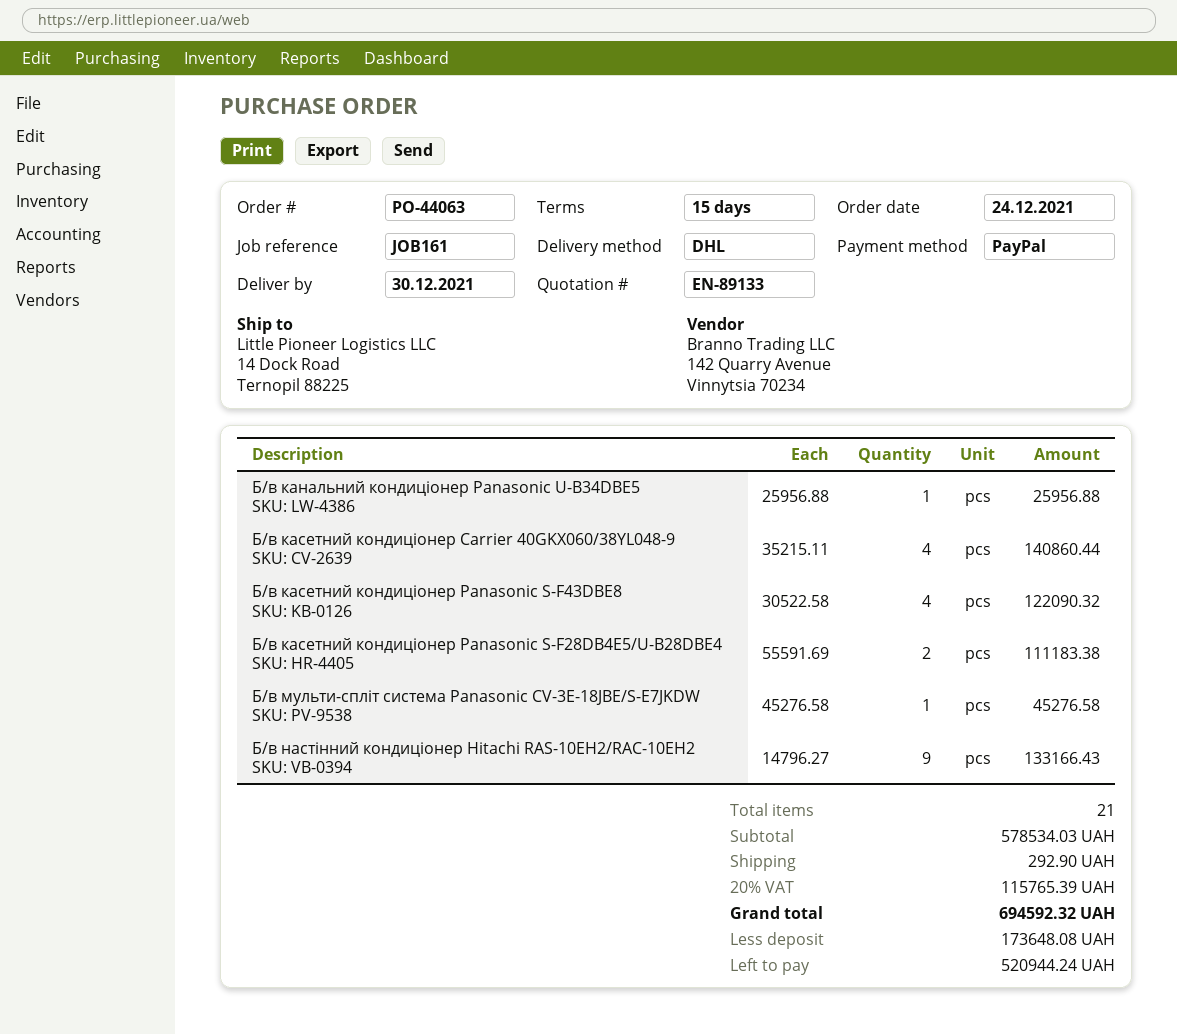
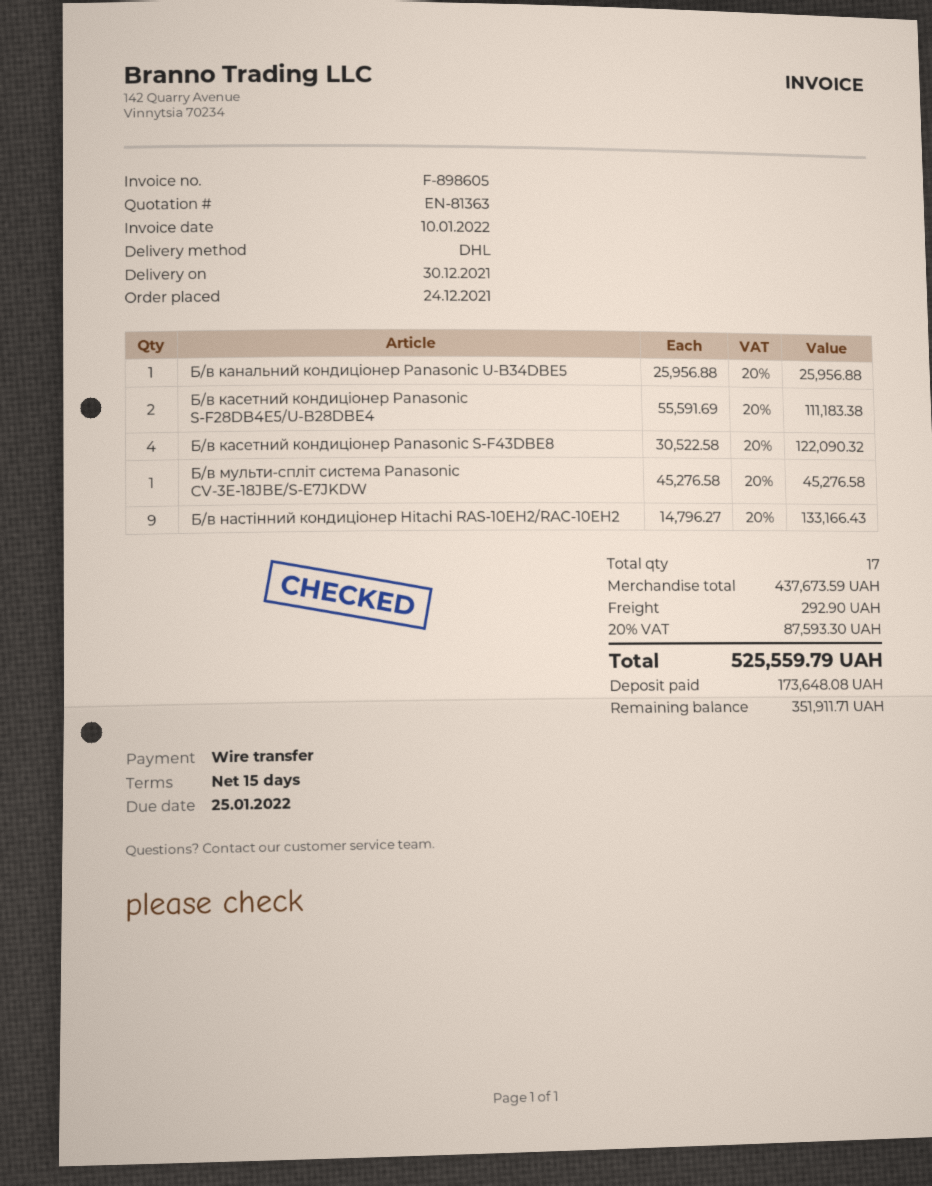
quote number: EN-89133 -> EN-81363
payment method: PayPal -> bank transfer
Б/в касетний кондиціонер Carrier 40GKX060/38YL048-9: 4 x 35215.11 = 140860.44 -> none
total quantity: 21 -> 17
subtotal: 578534.03 -> 437673.59
tax: 20% = 115765.39 -> 20% = 87593.30
total: 694592.32 -> 525559.79
balance: 520944.24 -> 351911.71

